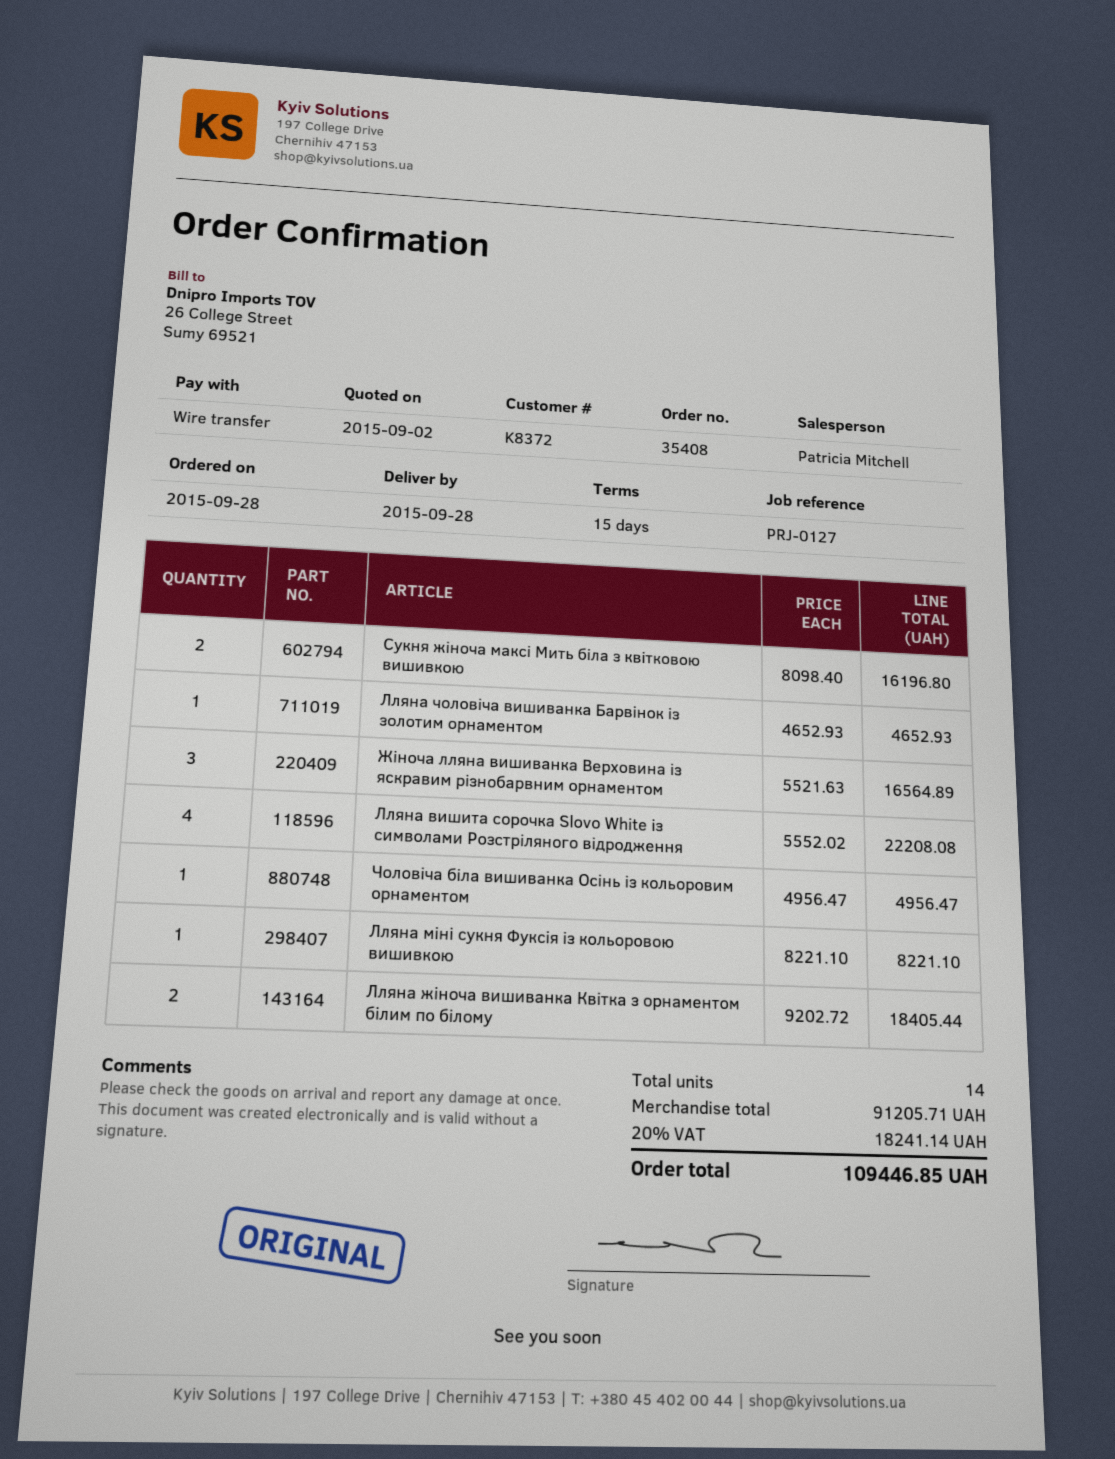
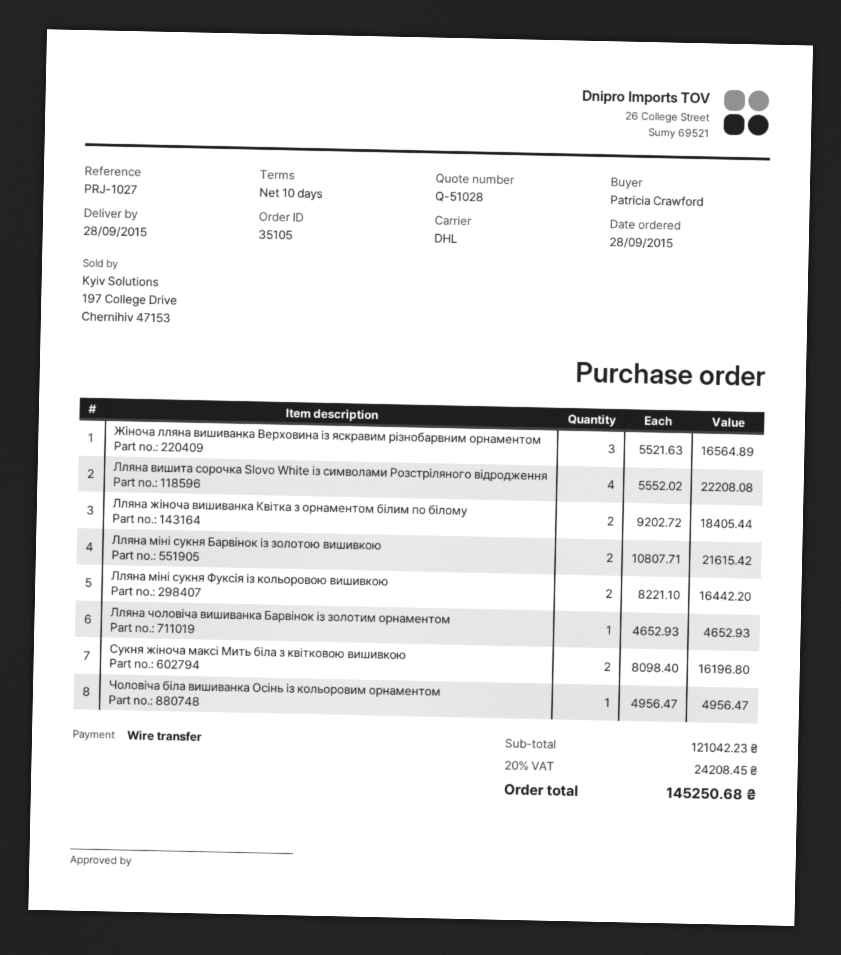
order number: 35408 -> 35105
payment terms: 15 days -> 10 days
reference: PRJ-0127 -> PRJ-1027
Лляна міні сукня Фуксія із кольоровою вишивкою: 1 x 8221.10 = 8221.10 -> 2 x 8221.10 = 16442.20
Лляна міні сукня Барвінок із золотою вишивкою: none -> 2 x 10807.71 = 21615.42
subtotal: 91205.71 -> 121042.23
tax: 20% = 18241.14 -> 20% = 24208.45
total: 109446.85 -> 145250.68

